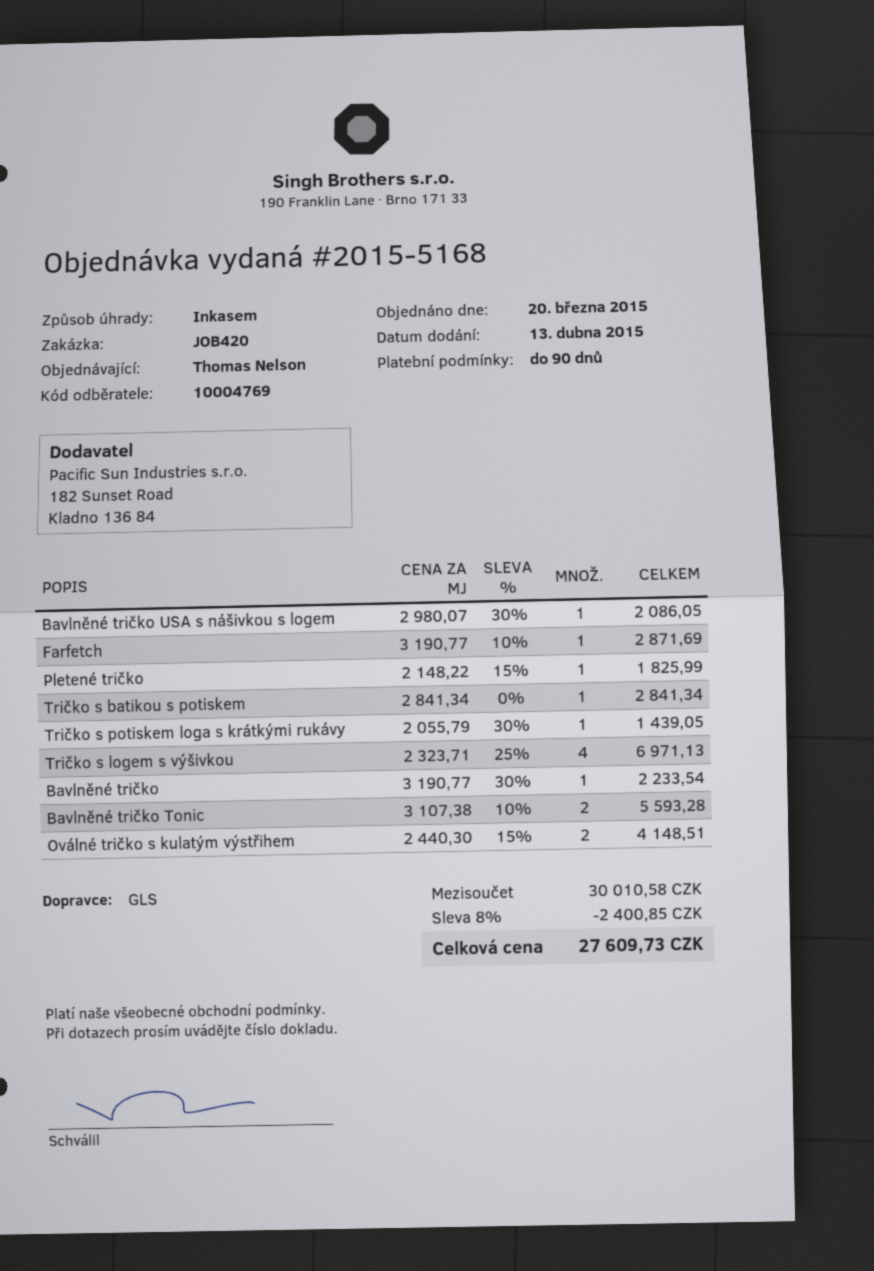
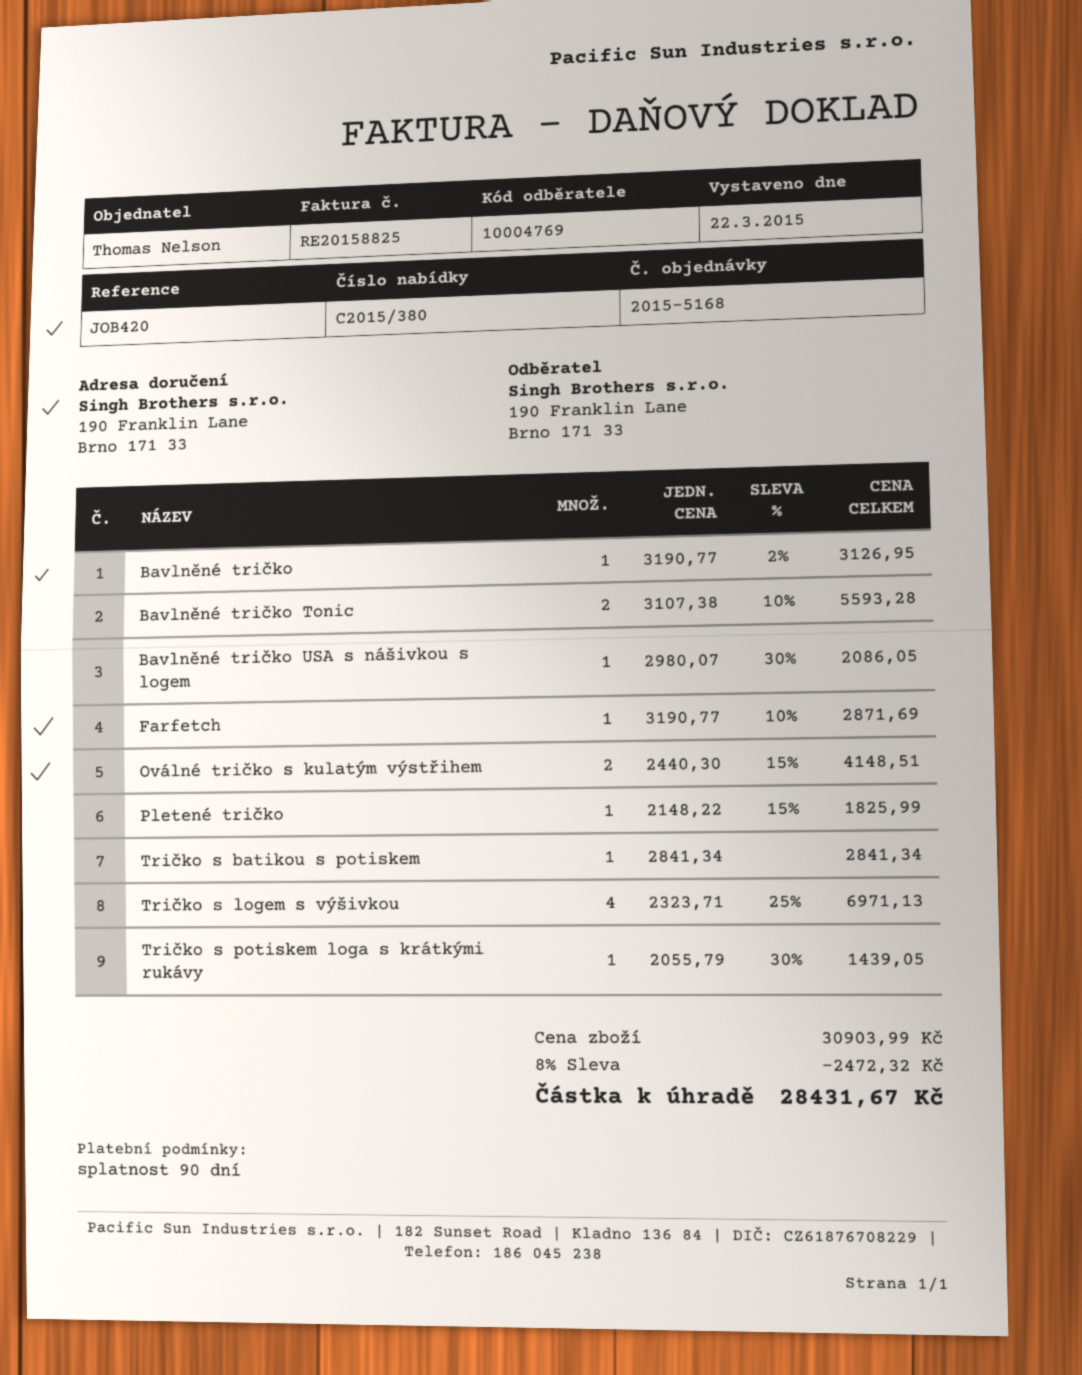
Bavlněné tričko: 1 x 3190.77 - 30% = 2233.54 -> 1 x 3190.77 - 2% = 3126.95
subtotal: 30010.58 -> 30903.99
discount: 8% = 2400.85 -> 8% = 2472.32
total: 27609.73 -> 28431.67

